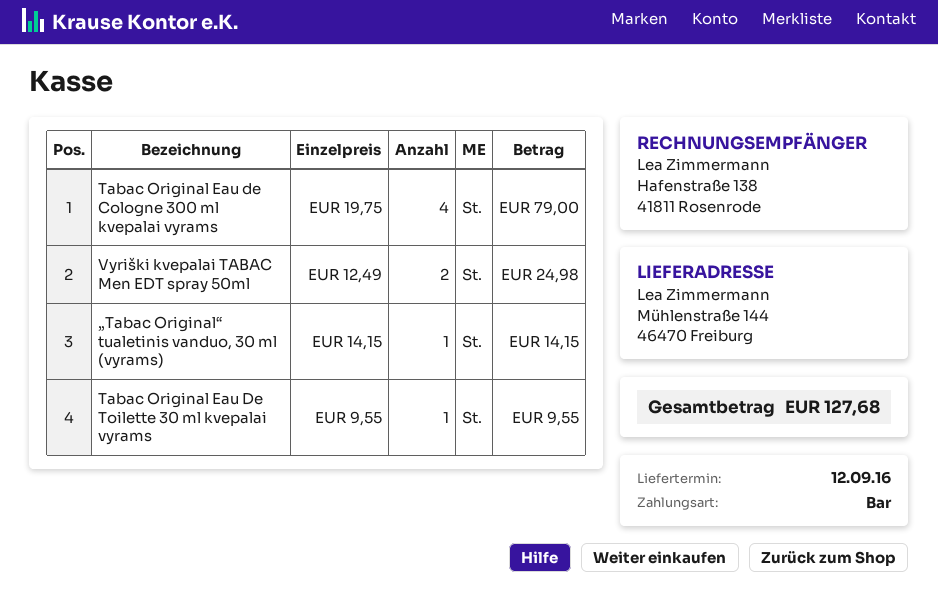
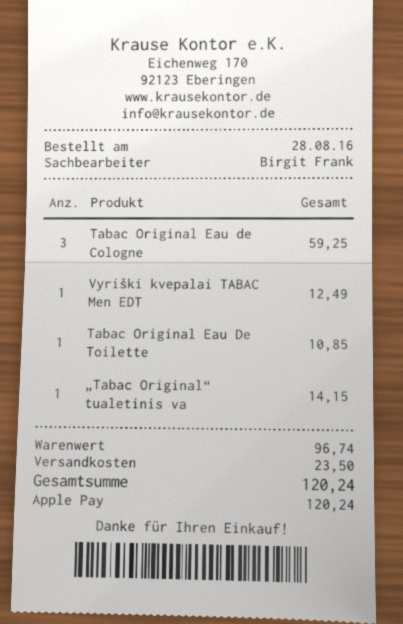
payment method: cash -> Apple Pay
Tabac Original Eau de Cologne 300 ml kvepalai vyrams: 4 for 79.00 -> 3 for 59.25
Vyriški kvepalai TABAC Men EDT spray 50ml: 2 for 24.98 -> 1 for 12.49
Tabac Original Eau De Toilette 30 ml kvepalai vyrams: 1 for 9.55 -> 1 for 10.85
shipping: none -> 23.50
total: 127.68 -> 120.24

